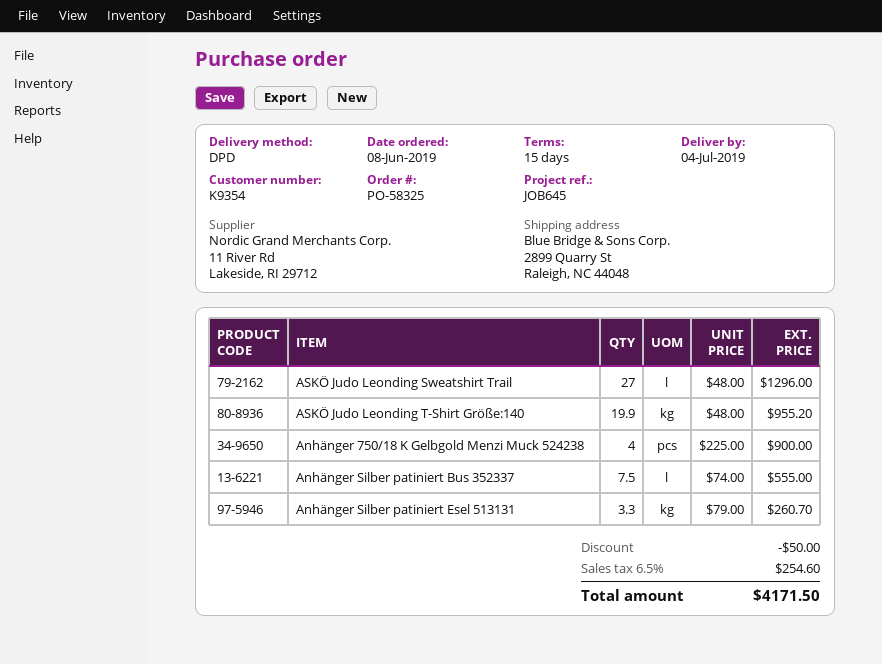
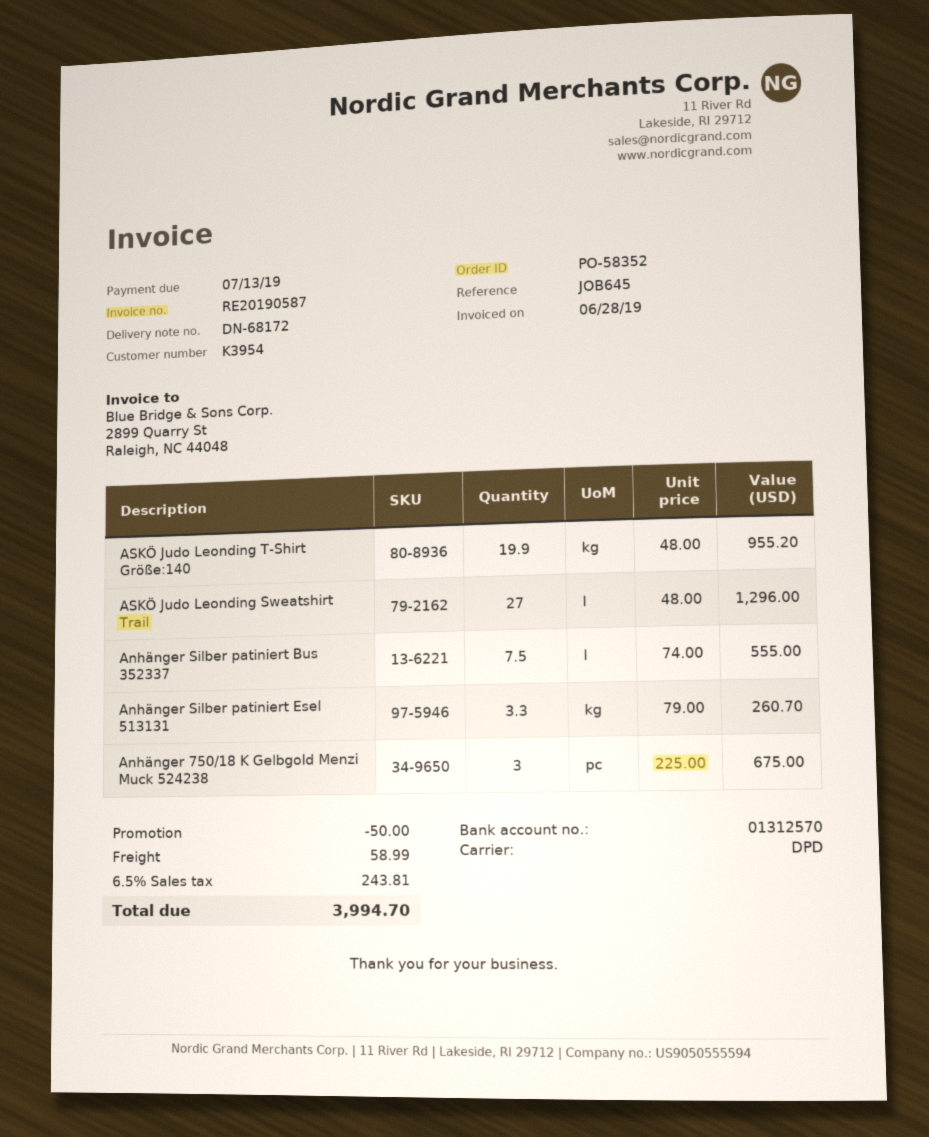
order number: PO-58325 -> PO-58352
customer number: K9354 -> K3954
Anhänger 750/18 K Gelbgold Menzi Muck 524238: 4 x 225.00 = 900.00 -> 3 x 225.00 = 675.00
shipping: none -> 58.99
tax: 6.5% = 254.60 -> 6.5% = 243.81
total: 4171.50 -> 3994.70

